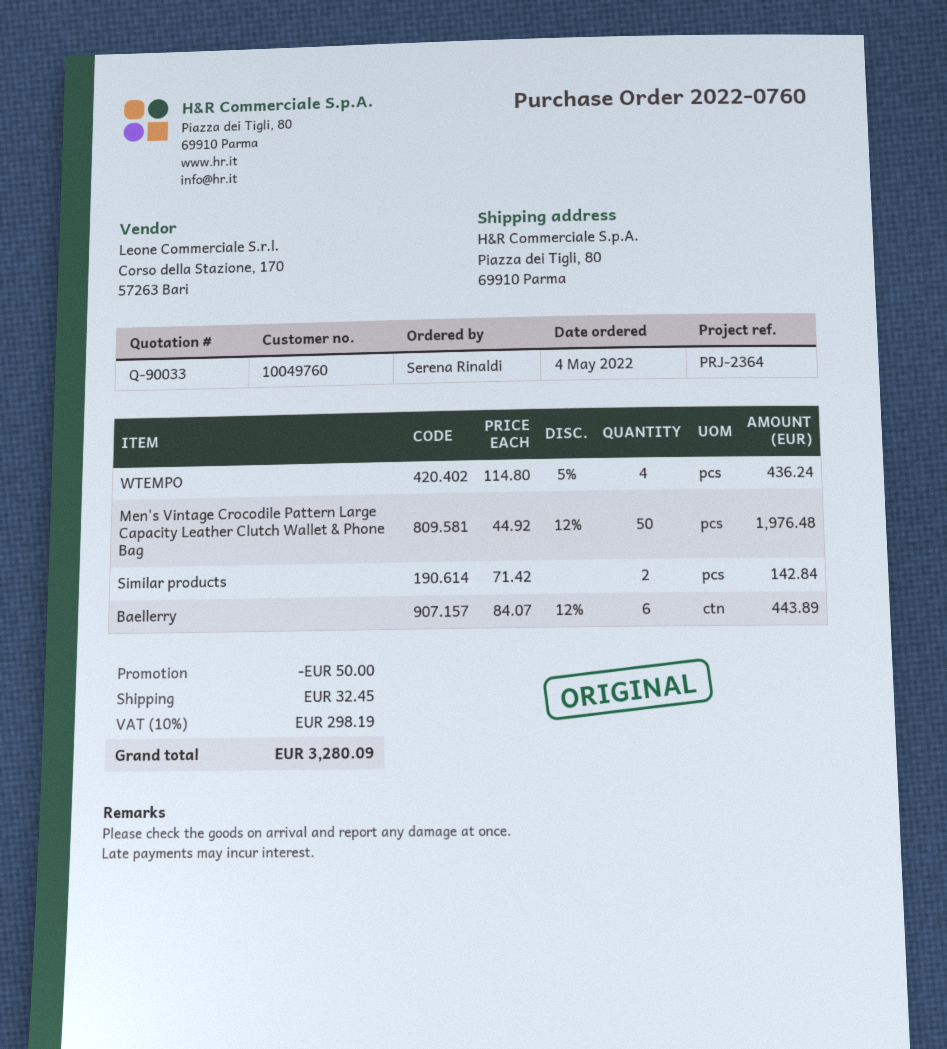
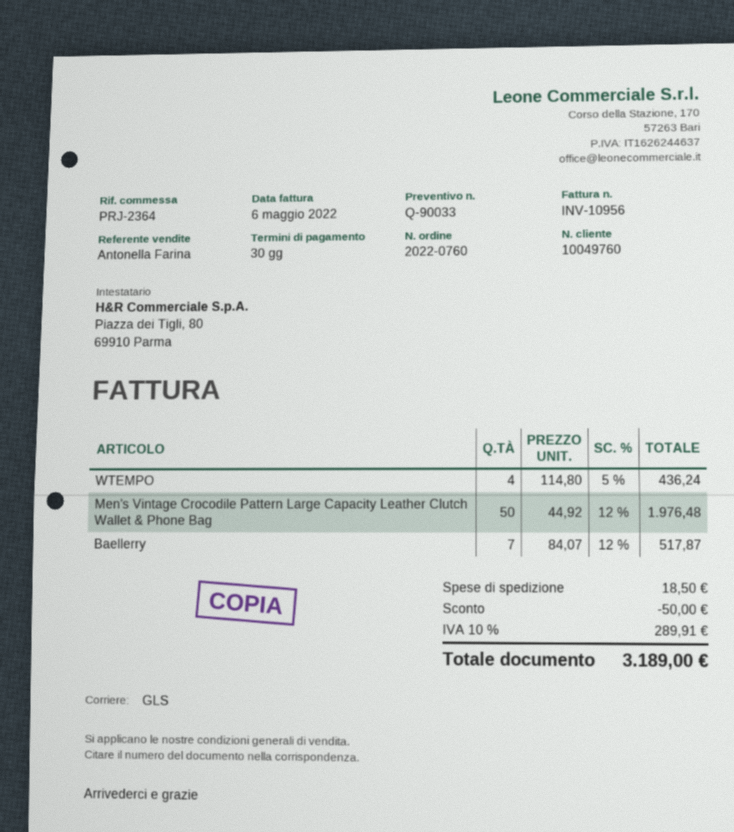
Similar products: 2 x 71.42 = 142.84 -> none
Baellerry: 6 x 84.07 - 12% = 443.89 -> 7 x 84.07 - 12% = 517.87
shipping: 32.45 -> 18.50
tax: 10% = 298.19 -> 10% = 289.91
total: 3280.09 -> 3189.00

